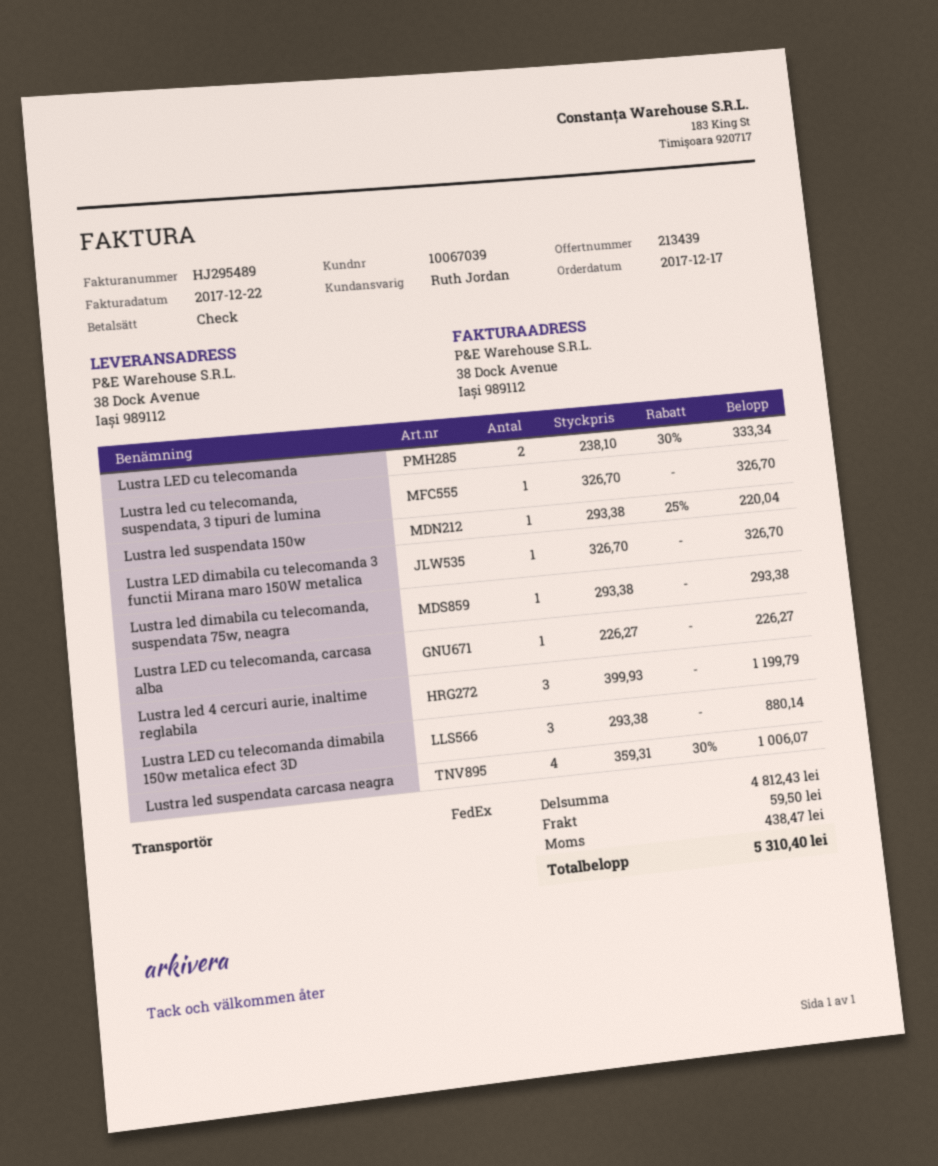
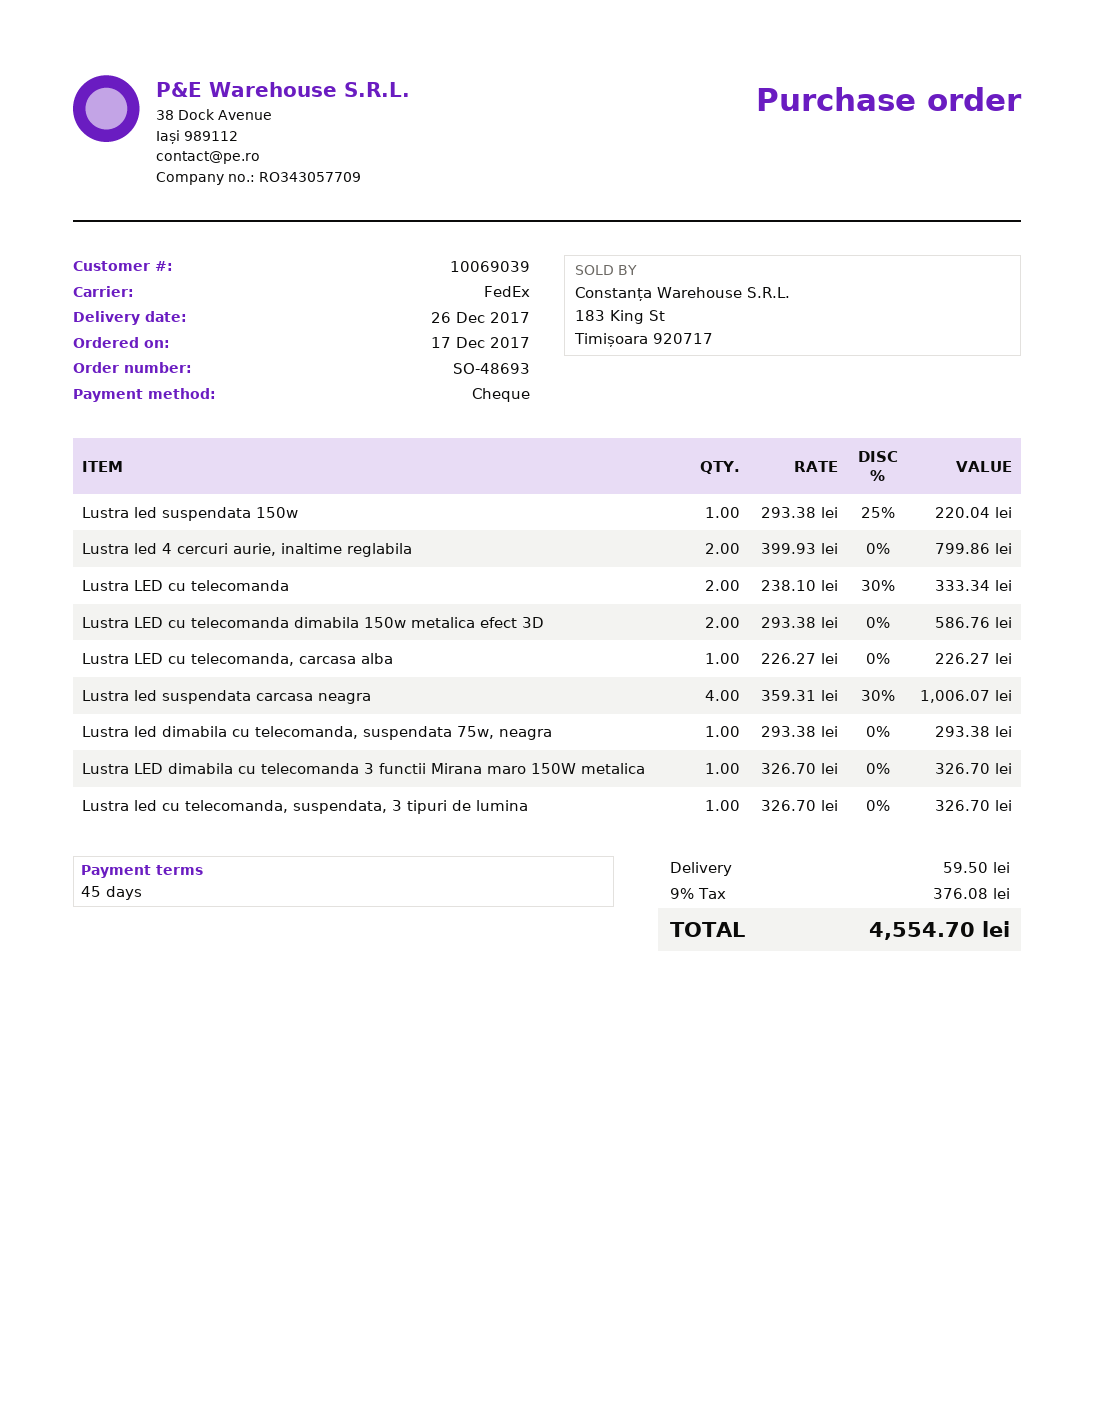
customer number: 10067039 -> 10069039
Lustra led 4 cercuri aurie, inaltime reglabila: 3 x 399.93 = 1199.79 -> 2 x 399.93 = 799.86
Lustra LED cu telecomanda dimabila 150w metalica efect 3D: 3 x 293.38 = 880.14 -> 2 x 293.38 = 586.76
tax: 438.47 -> 376.08
total: 5310.40 -> 4554.70

